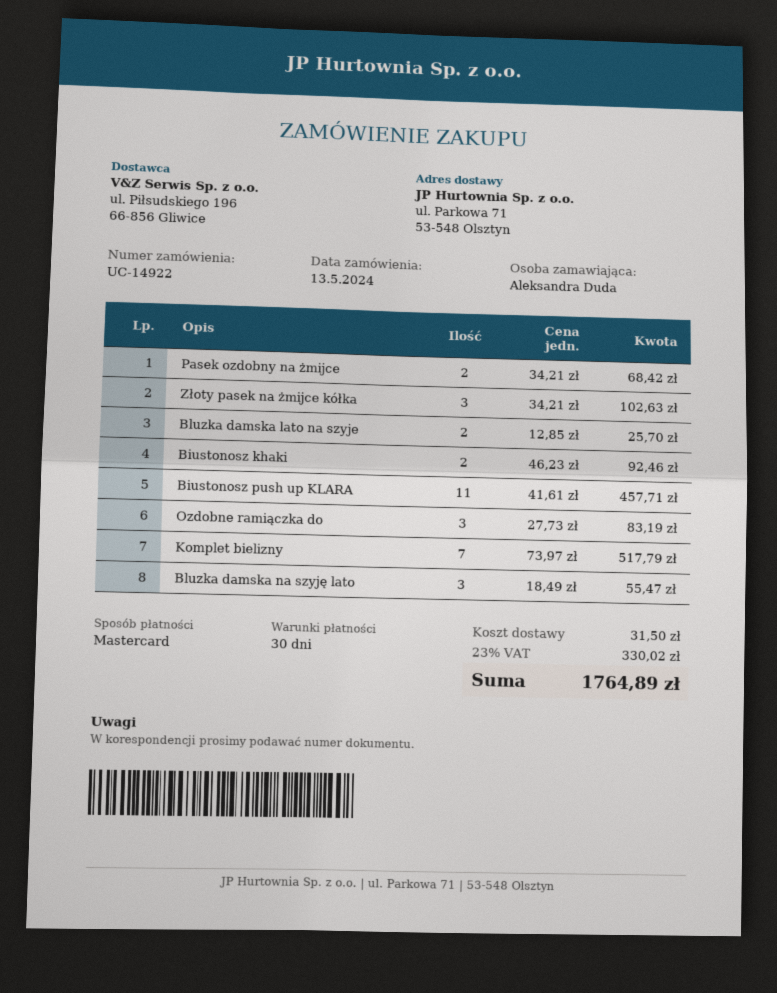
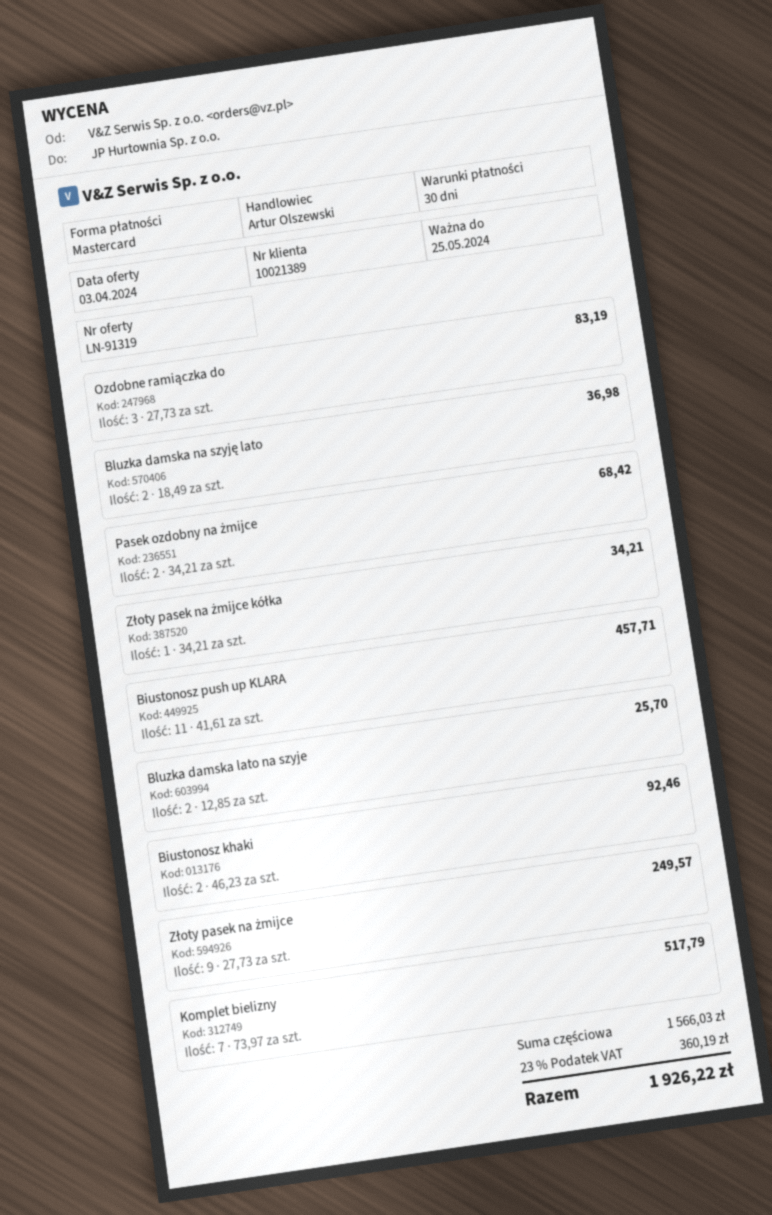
Złoty pasek na żmijce kółka: 3 x 34.21 = 102.63 -> 1 x 34.21 = 34.21
Bluzka damska na szyję lato: 3 x 18.49 = 55.47 -> 2 x 18.49 = 36.98
Złoty pasek na żmijce: none -> 9 x 27.73 = 249.57
shipping: 31.50 -> none
tax: 23% = 330.02 -> 23% = 360.19
total: 1764.89 -> 1926.22

